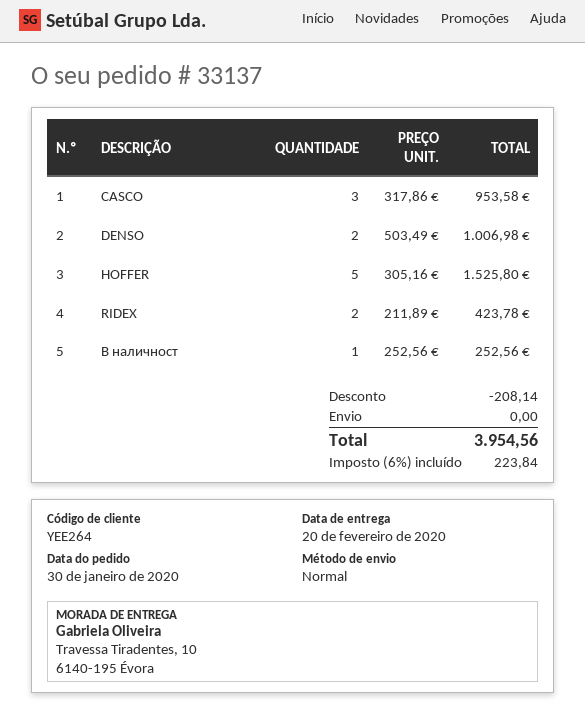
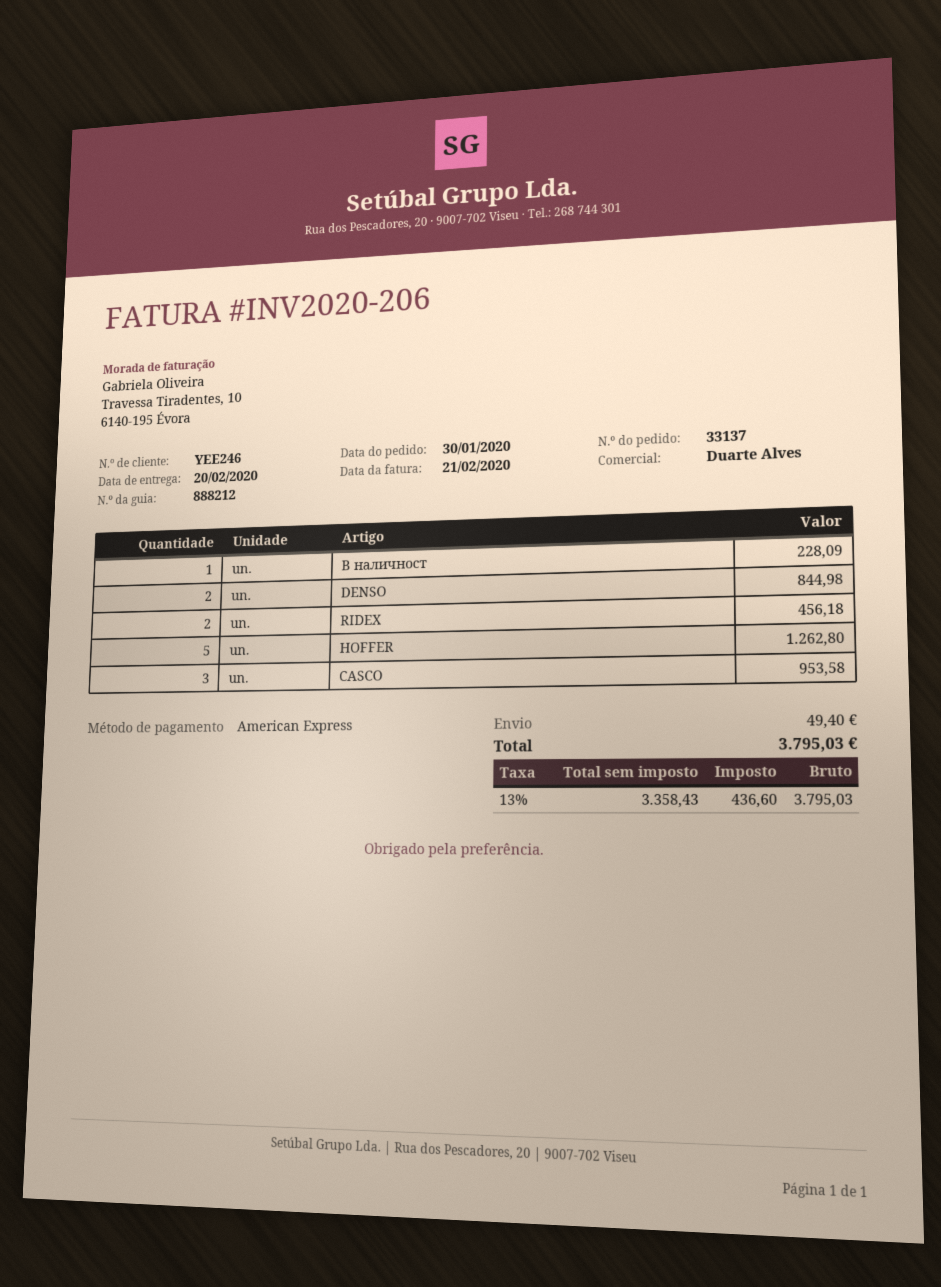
customer number: YEE264 -> YEE246
DENSO: 2 for 1006.98 -> 2 for 844.98
HOFFER: 5 for 1525.80 -> 5 for 1262.80
RIDEX: 2 for 423.78 -> 2 for 456.18
В наличност: 1 for 252.56 -> 1 for 228.09
discount: 208.14 -> none
shipping: 0.00 -> 49.40
tax: 6% = 223.84 -> 13% = 436.60
total: 3954.56 -> 3795.03

